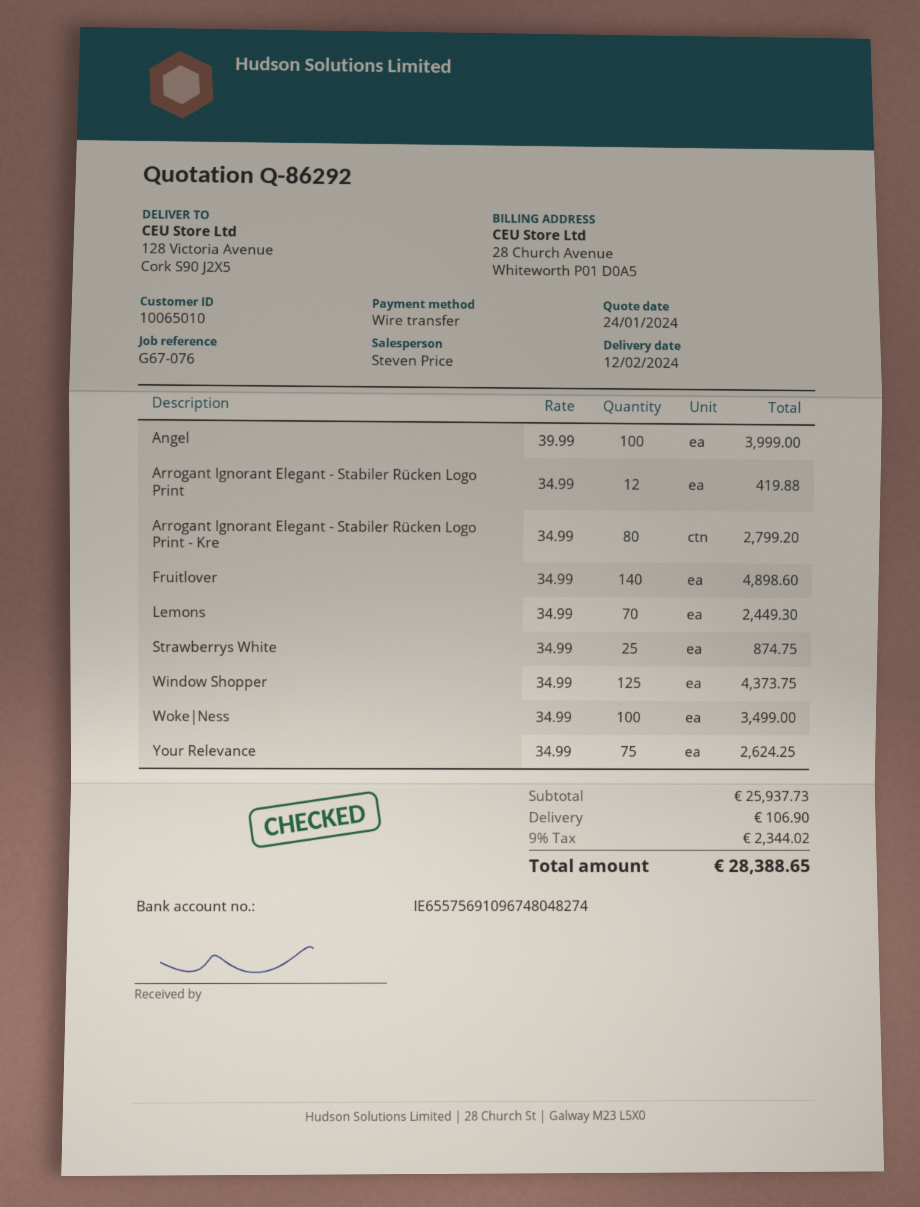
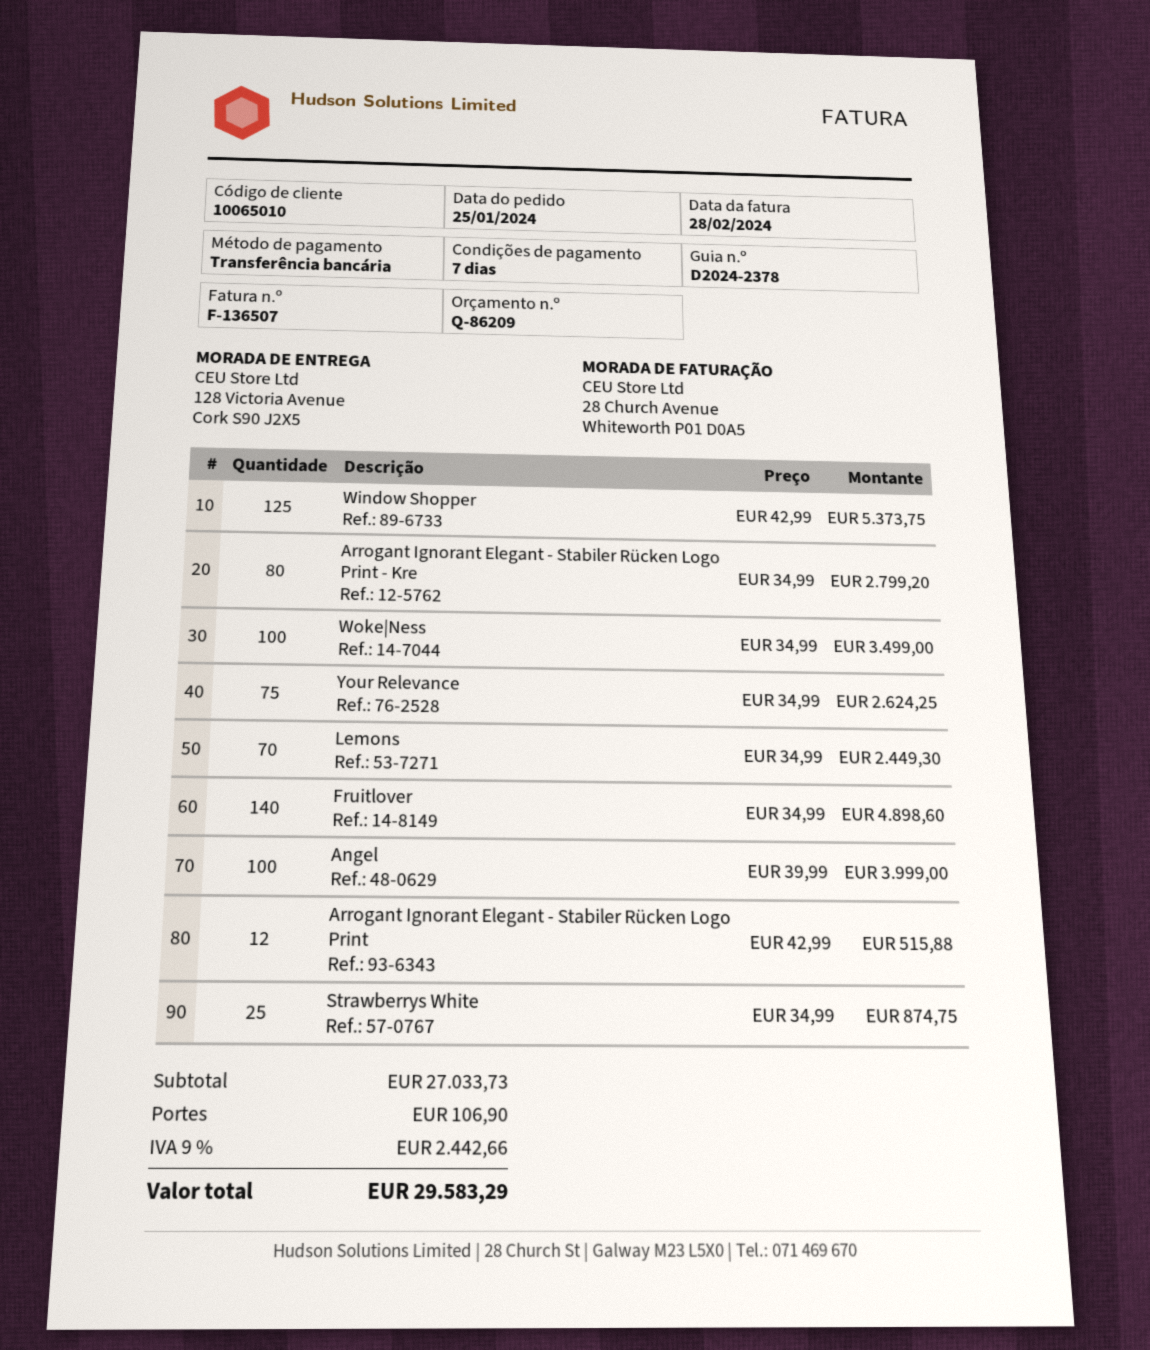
quote number: Q-86292 -> Q-86209
Arrogant Ignorant Elegant - Stabiler Rücken Logo Print: 12 x 34.99 = 419.88 -> 12 x 42.99 = 515.88
Window Shopper: 125 x 34.99 = 4373.75 -> 125 x 42.99 = 5373.75
subtotal: 25937.73 -> 27033.73
tax: 9% = 2344.02 -> 9% = 2442.66
total: 28388.65 -> 29583.29

